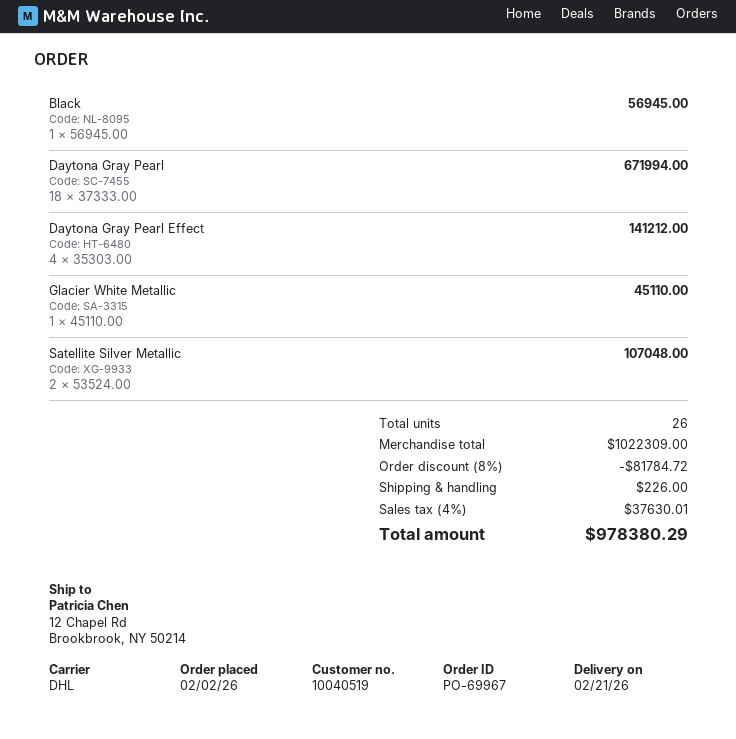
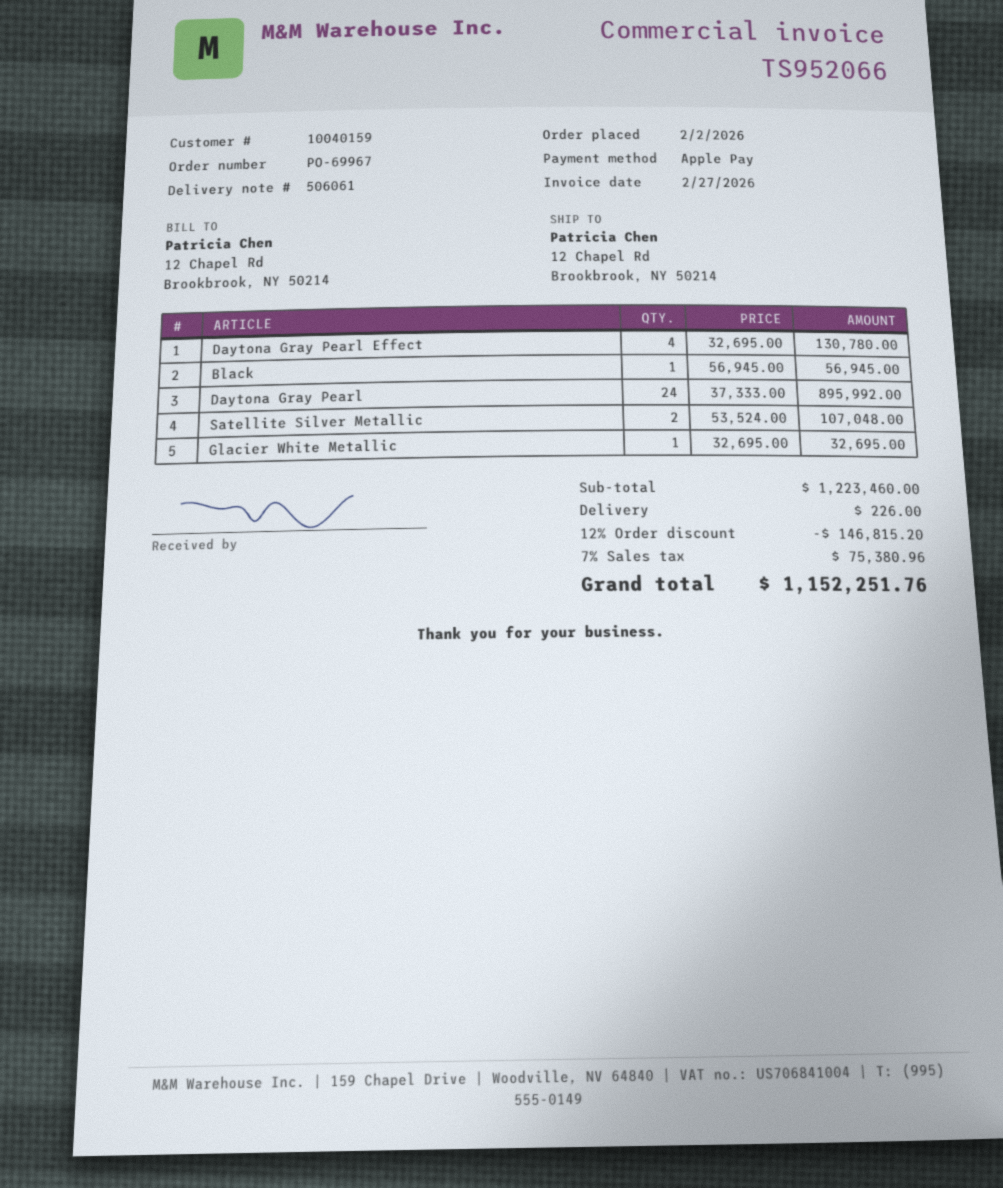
customer number: 10040519 -> 10040159
Daytona Gray Pearl: 18 x 37333.00 = 671994.00 -> 24 x 37333.00 = 895992.00
Daytona Gray Pearl Effect: 4 x 35303.00 = 141212.00 -> 4 x 32695.00 = 130780.00
Glacier White Metallic: 1 x 45110.00 = 45110.00 -> 1 x 32695.00 = 32695.00
subtotal: 1022309.00 -> 1223460.00
discount: 8% = 81784.72 -> 12% = 146815.20
tax: 4% = 37630.01 -> 7% = 75380.96
total: 978380.29 -> 1152251.76

